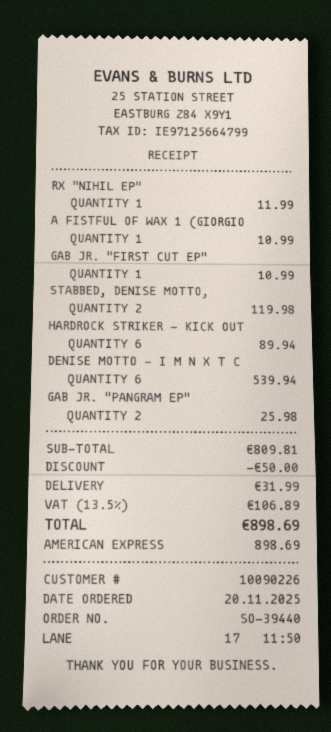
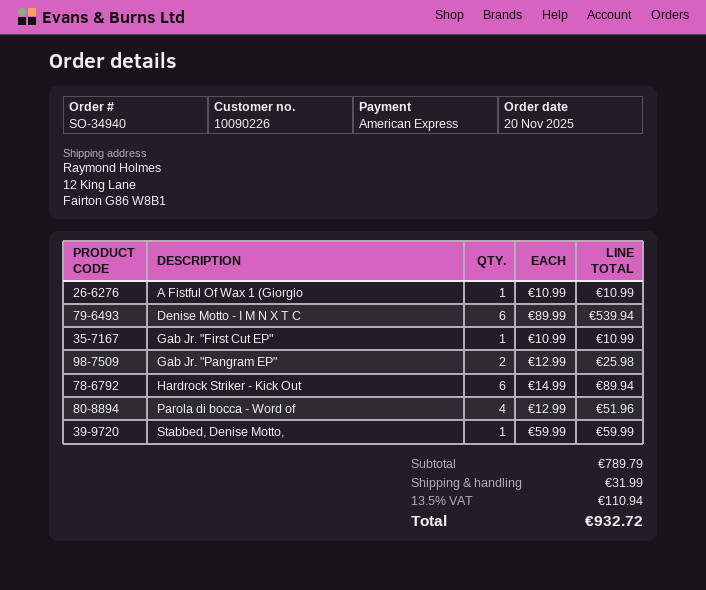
order number: SO-39440 -> SO-34940
RX "NIHIL EP": 1 for 11.99 -> none
STABBED, DENISE MOTTO,: 2 for 119.98 -> 1 for 59.99
Parola di bocca - Word of: none -> 4 for 51.96
subtotal: 809.81 -> 789.79
discount: 50.00 -> none
tax: 13.5% = 106.89 -> 13.5% = 110.94
total: 898.69 -> 932.72

